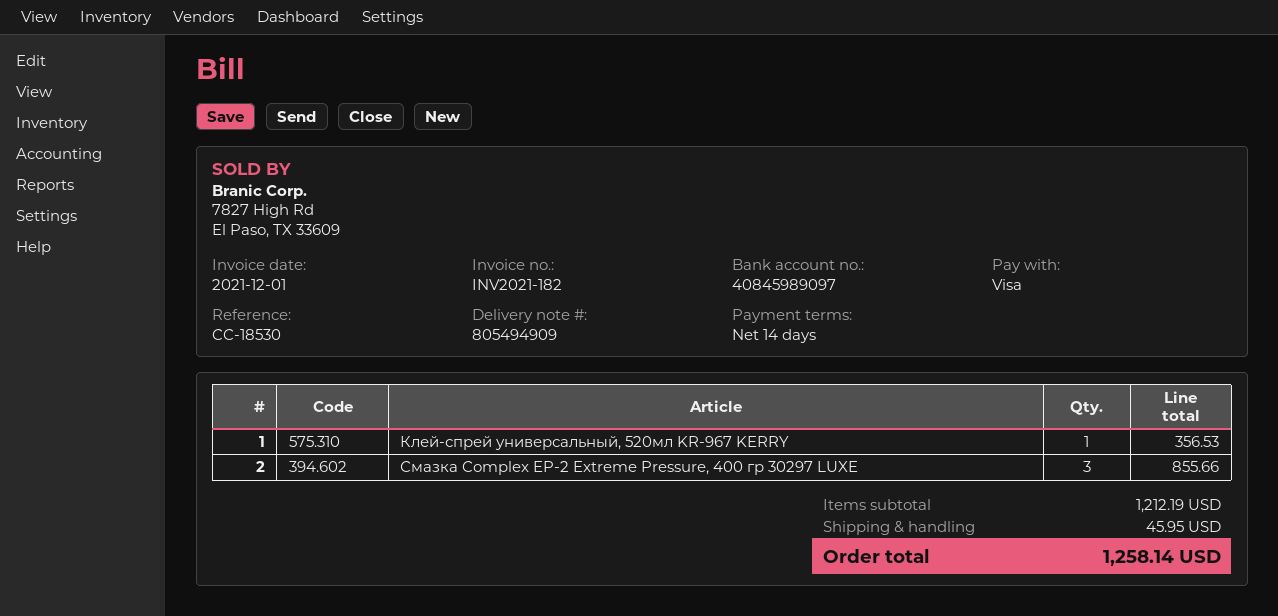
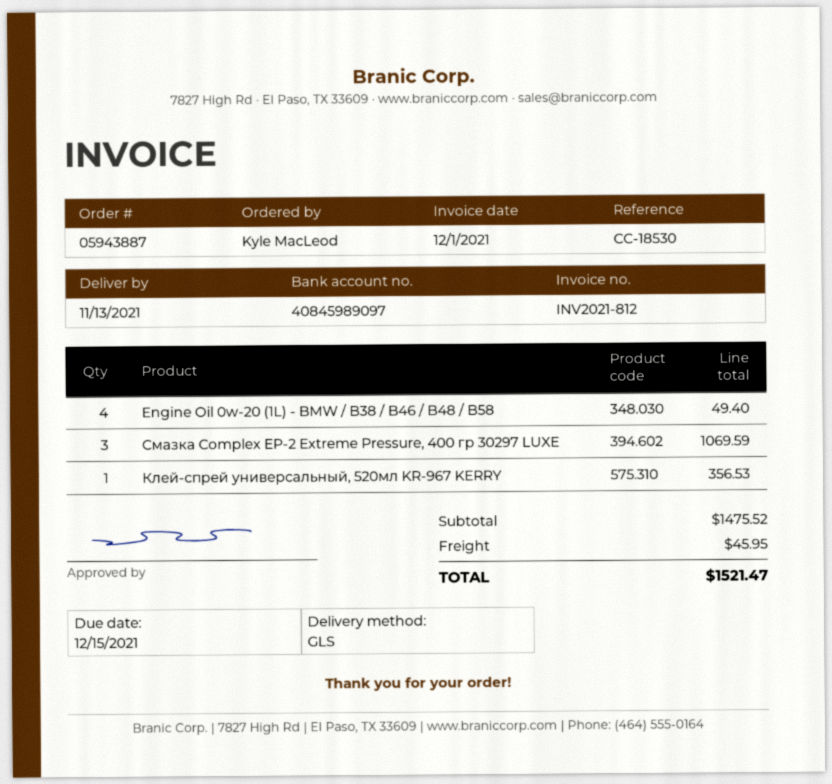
invoice number: INV2021-182 -> INV2021-812
Смазка Complex EP-2 Extreme Pressure, 400 гр 30297 LUXE: 3 for 855.66 -> 3 for 1069.59
Engine Oil 0w-20 (1L) - BMW / B38 / B46 / B48 / B58: none -> 4 for 49.40
subtotal: 1212.19 -> 1475.52
total: 1258.14 -> 1521.47

